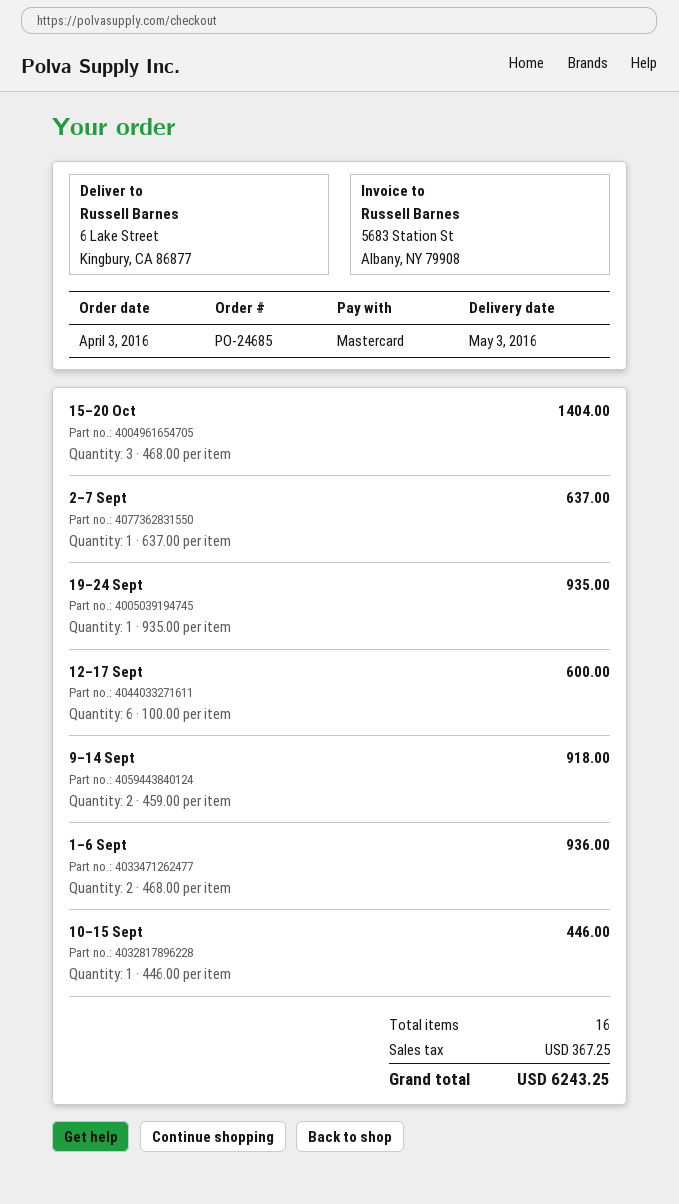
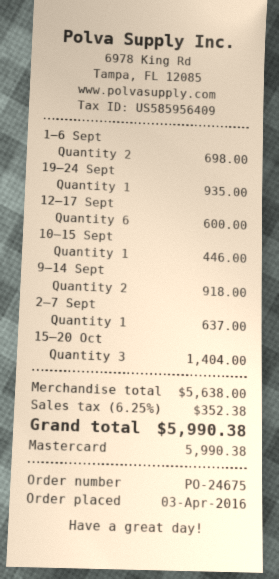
order number: PO-24685 -> PO-24675
1–6 Sept: 2 for 936.00 -> 2 for 698.00
tax: 367.25 -> 352.38
total: 6243.25 -> 5990.38

